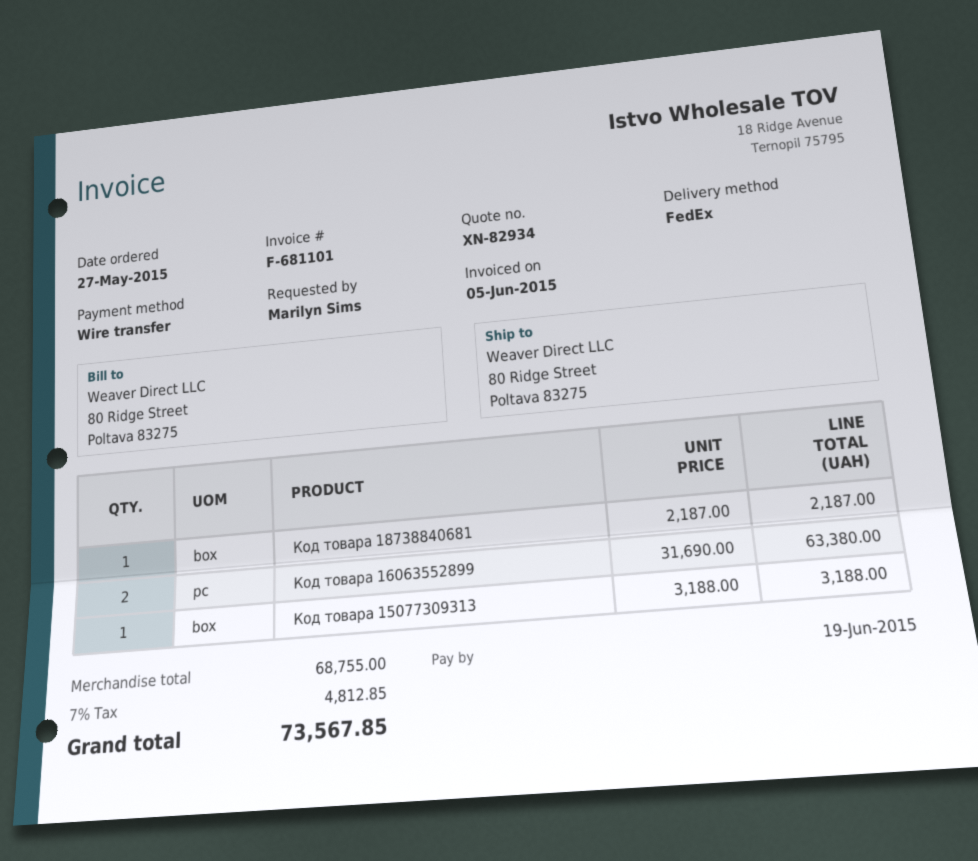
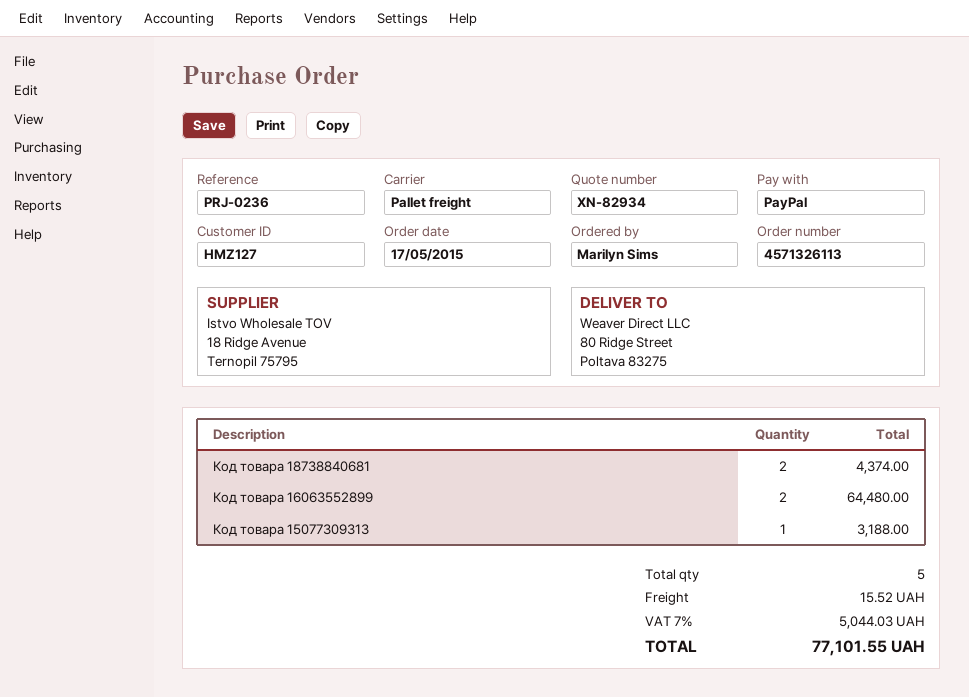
order date: 2015-05-27 -> 2015-05-17
payment method: bank transfer -> PayPal
shipping method: FedEx -> pallet freight
Код товара 18738840681: 1 for 2187.00 -> 2 for 4374.00
Код товара 16063552899: 2 for 63380.00 -> 2 for 64480.00
shipping: none -> 15.52
tax: 7% = 4812.85 -> 7% = 5044.03
total: 73567.85 -> 77101.55

